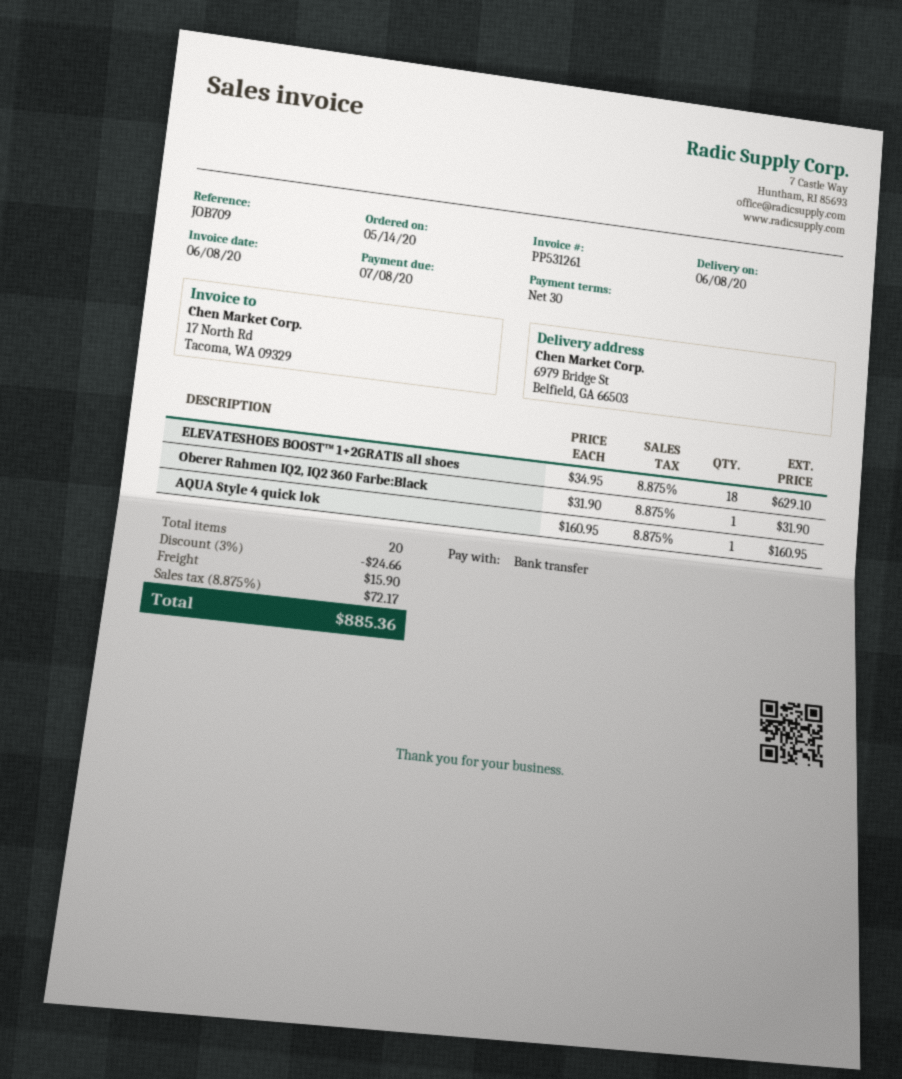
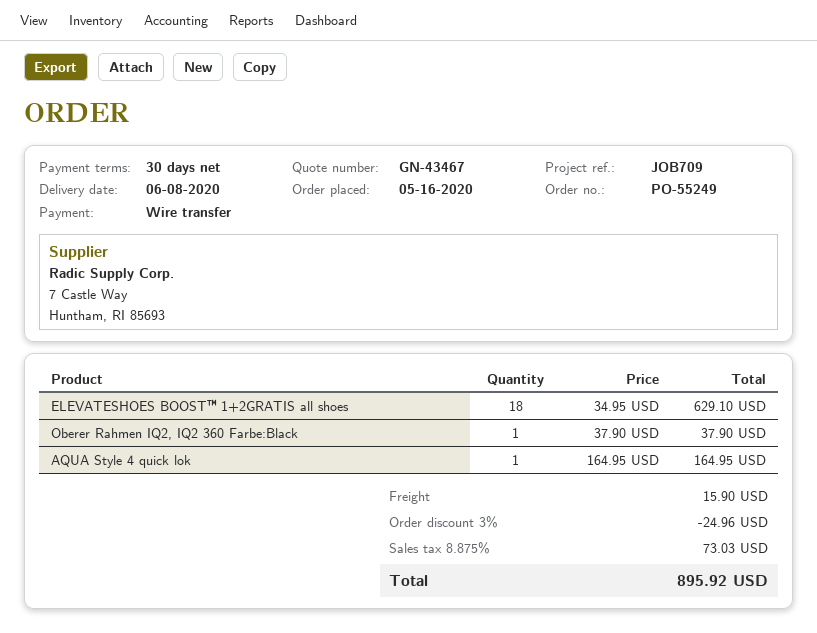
order date: 2020-05-14 -> 2020-05-16
Oberer Rahmen IQ2, IQ2 360 Farbe:Black: 1 x 31.90 = 31.90 -> 1 x 37.90 = 37.90
AQUA Style 4 quick lok: 1 x 160.95 = 160.95 -> 1 x 164.95 = 164.95
discount: 3% = 24.66 -> 3% = 24.96
tax: 8.875% = 72.17 -> 8.875% = 73.03
total: 885.36 -> 895.92

